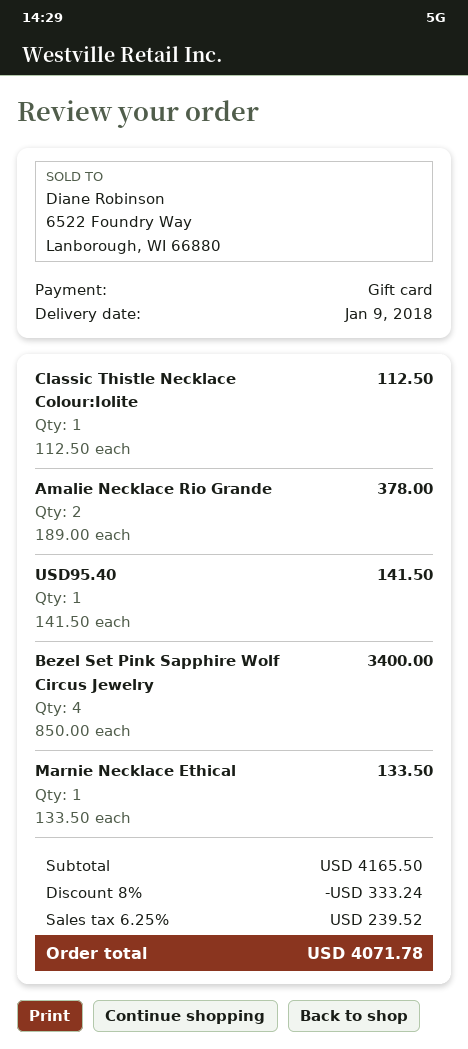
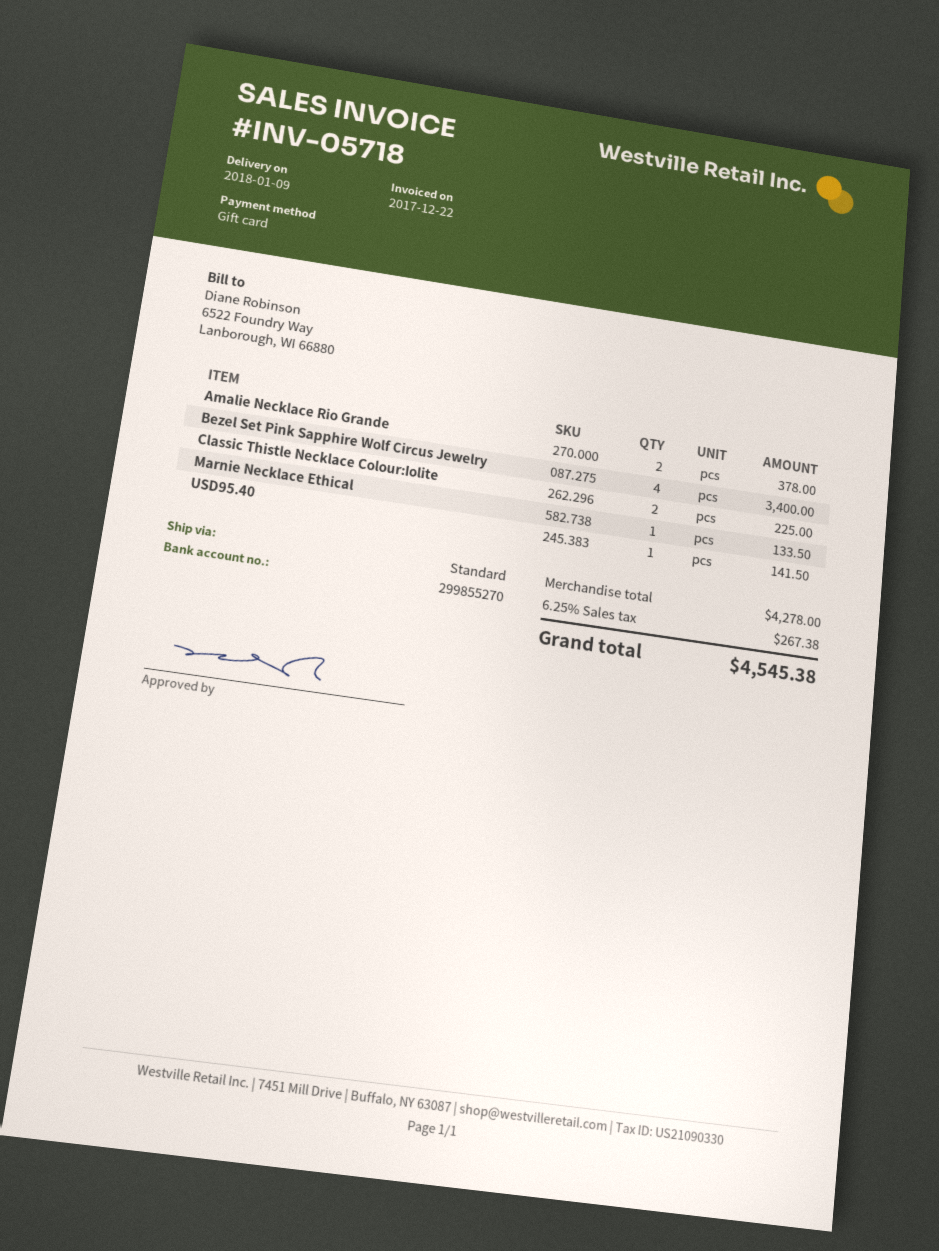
Classic Thistle Necklace Colour:Iolite: 1 for 112.50 -> 2 for 225.00
subtotal: 4165.50 -> 4278.00
discount: 8% = 333.24 -> none
tax: 6.25% = 239.52 -> 6.25% = 267.38
total: 4071.78 -> 4545.38

